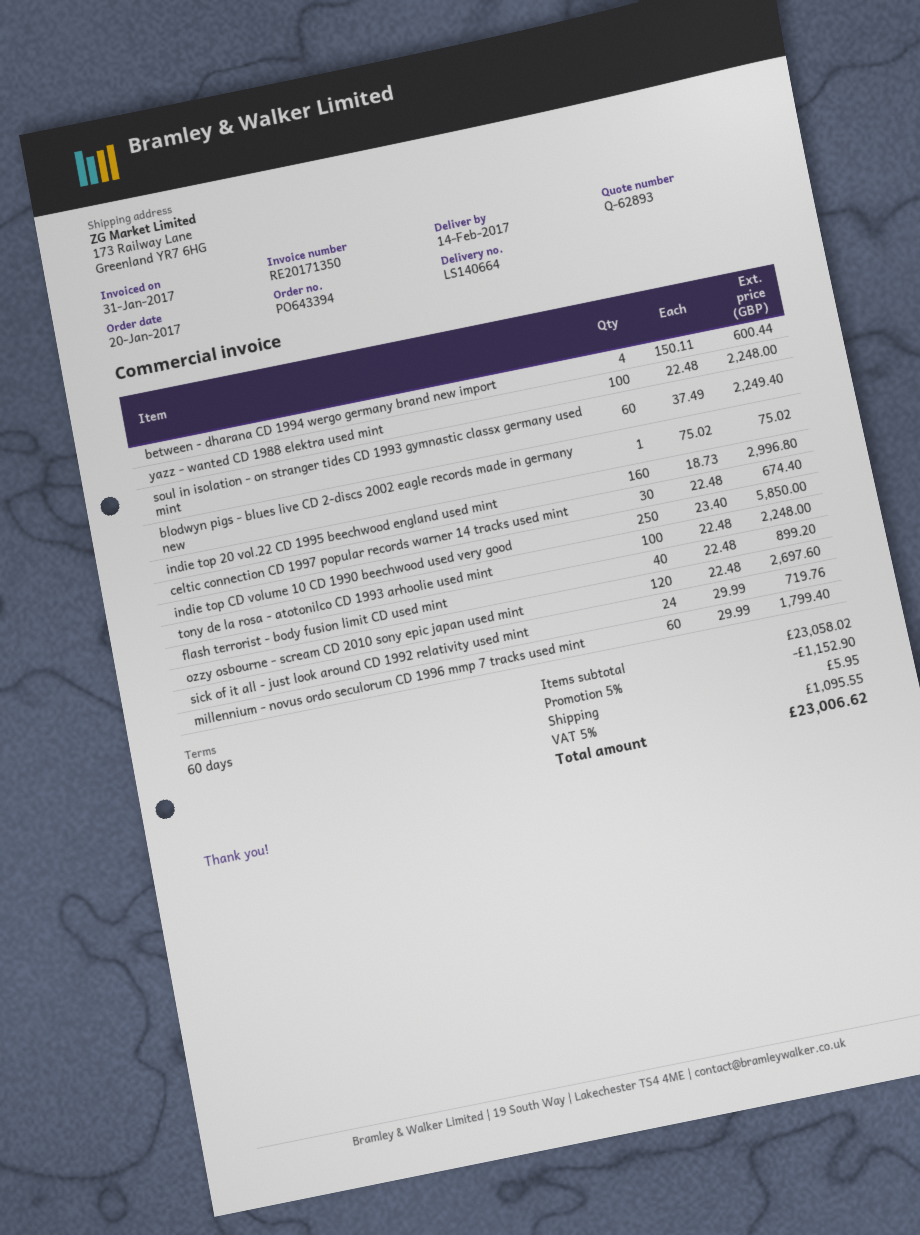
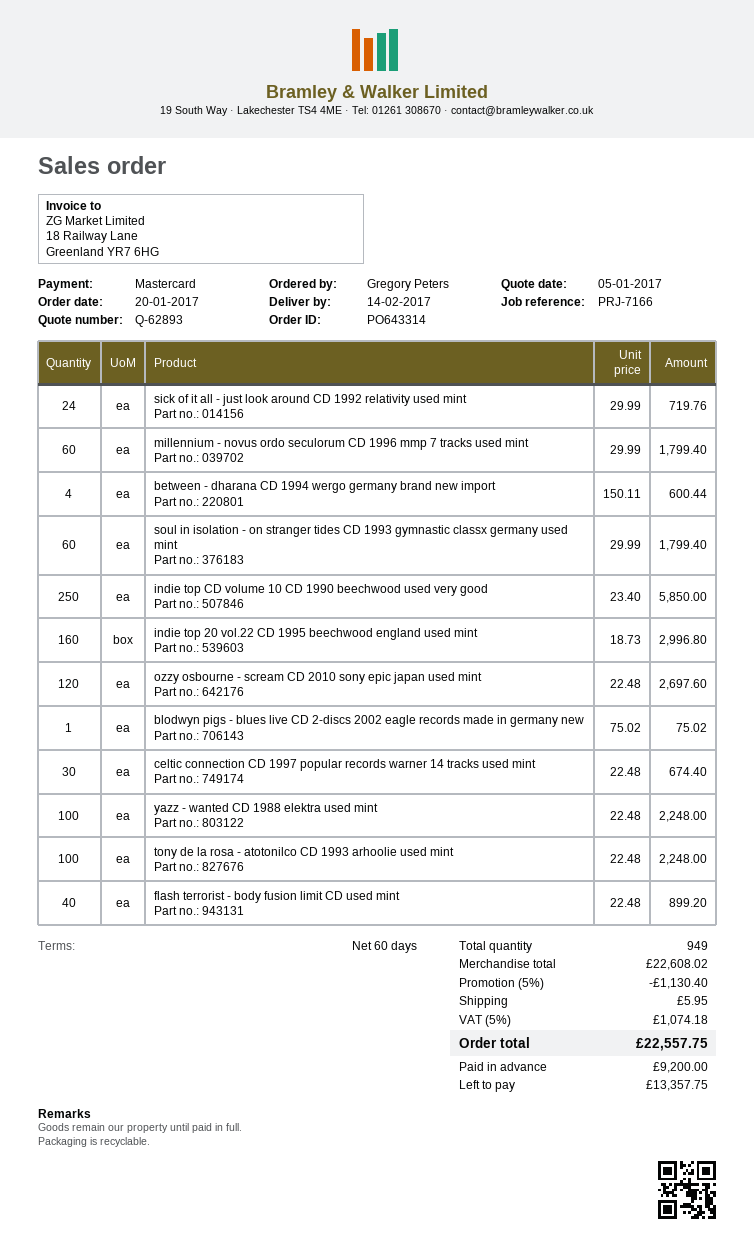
order number: PO643394 -> PO643314
soul in isolation - on stranger tides CD 1993 gymnastic classx germany used mint: 60 x 37.49 = 2249.40 -> 60 x 29.99 = 1799.40
subtotal: 23058.02 -> 22608.02
discount: 5% = 1152.90 -> 5% = 1130.40
tax: 5% = 1095.55 -> 5% = 1074.18
total: 23006.62 -> 22557.75

